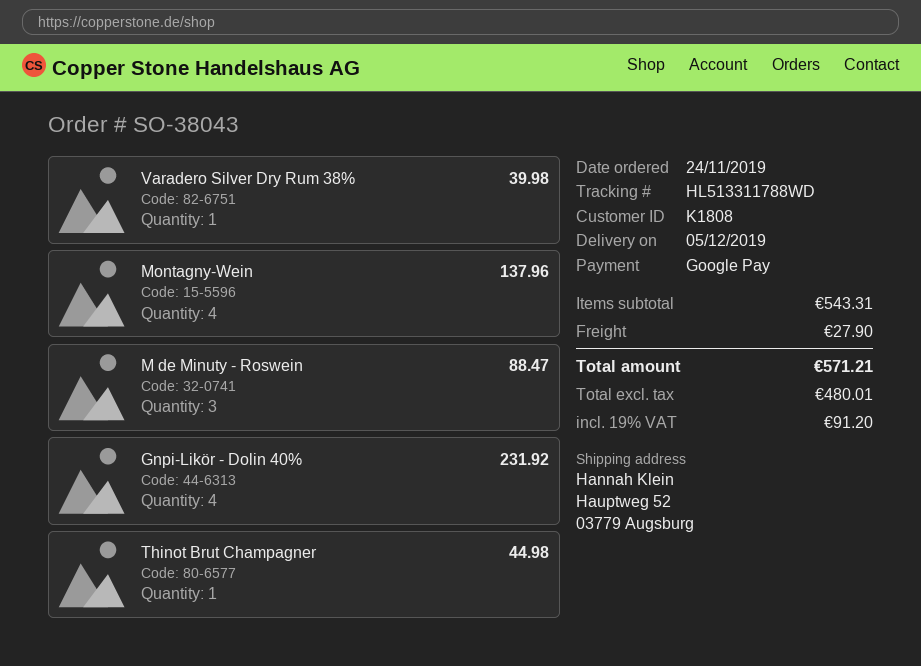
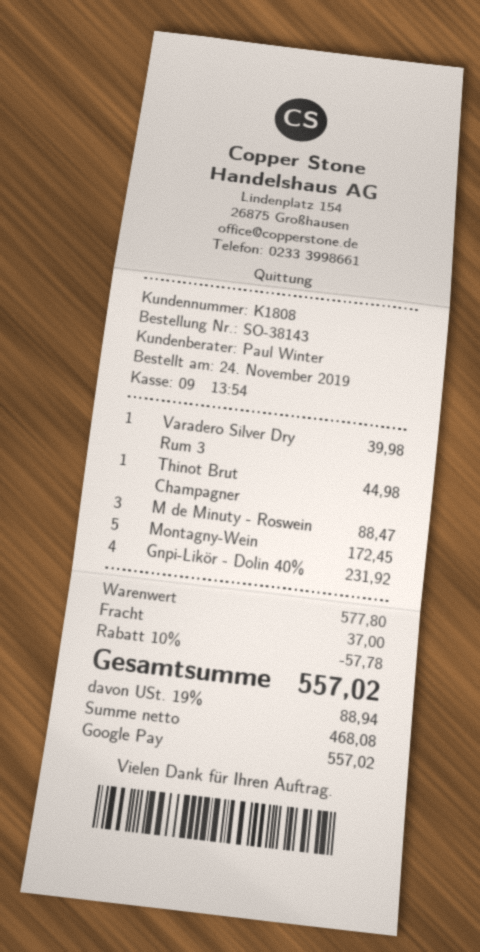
order number: SO-38043 -> SO-38143
Montagny-Wein: 4 for 137.96 -> 5 for 172.45
subtotal: 543.31 -> 577.80
discount: none -> 10% = 57.78
shipping: 27.90 -> 37.00
net: 480.01 -> 468.08
tax: 19% = 91.20 -> 19% = 88.94
total: 571.21 -> 557.02

